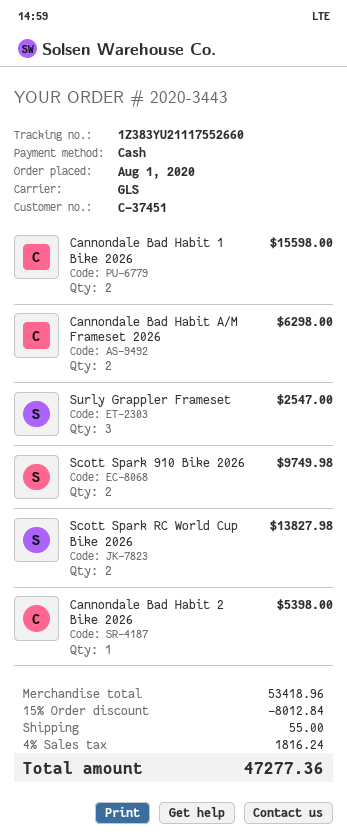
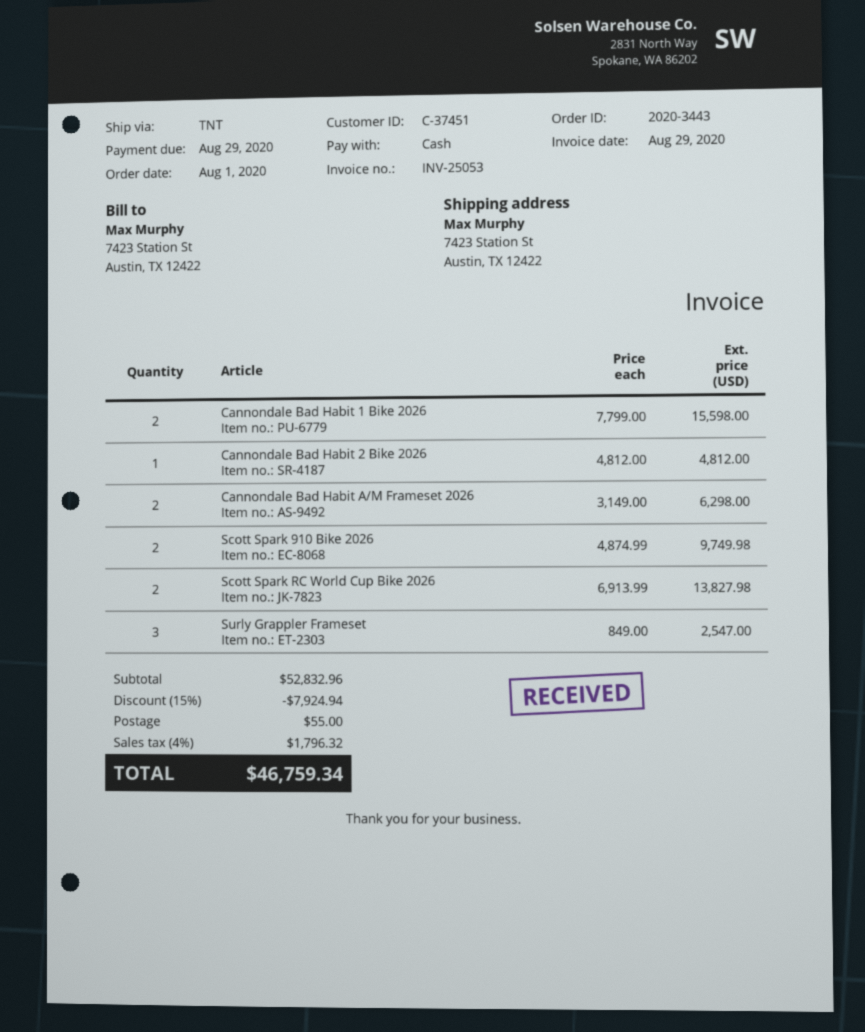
shipping method: GLS -> TNT
Cannondale Bad Habit 2 Bike 2026: 1 for 5398.00 -> 1 for 4812.00
subtotal: 53418.96 -> 52832.96
discount: 15% = 8012.84 -> 15% = 7924.94
tax: 4% = 1816.24 -> 4% = 1796.32
total: 47277.36 -> 46759.34

